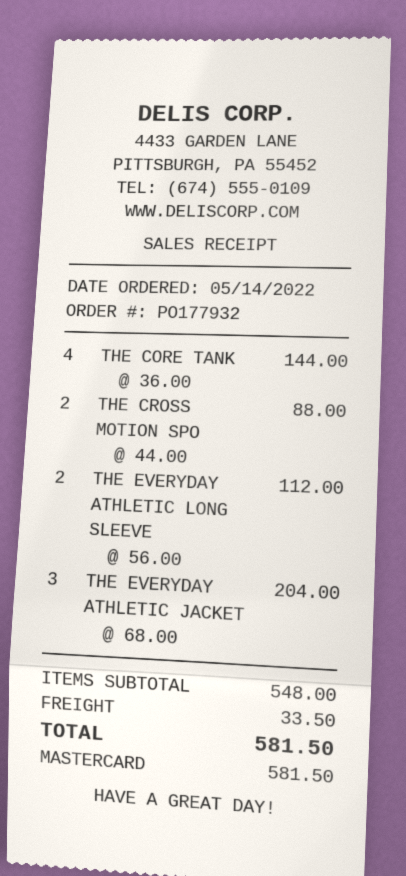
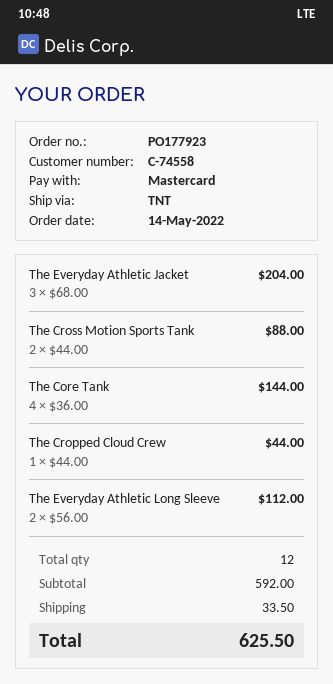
order number: PO177932 -> PO177923
The Cropped Cloud Crew: none -> 1 x 44.00 = 44.00
subtotal: 548.00 -> 592.00
total: 581.50 -> 625.50

